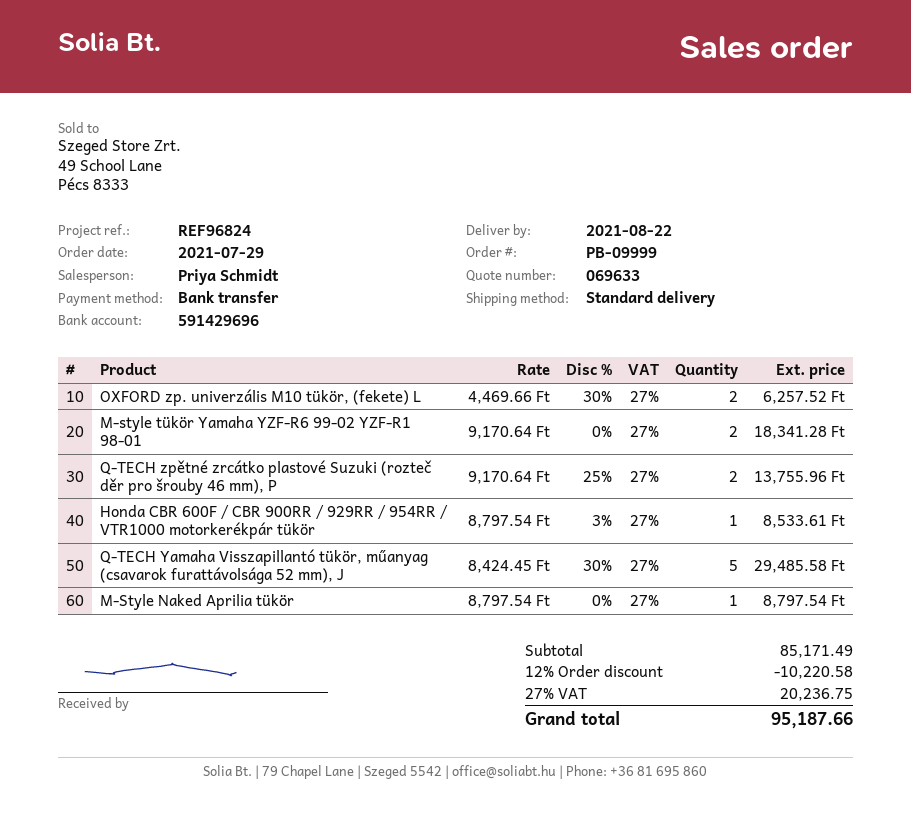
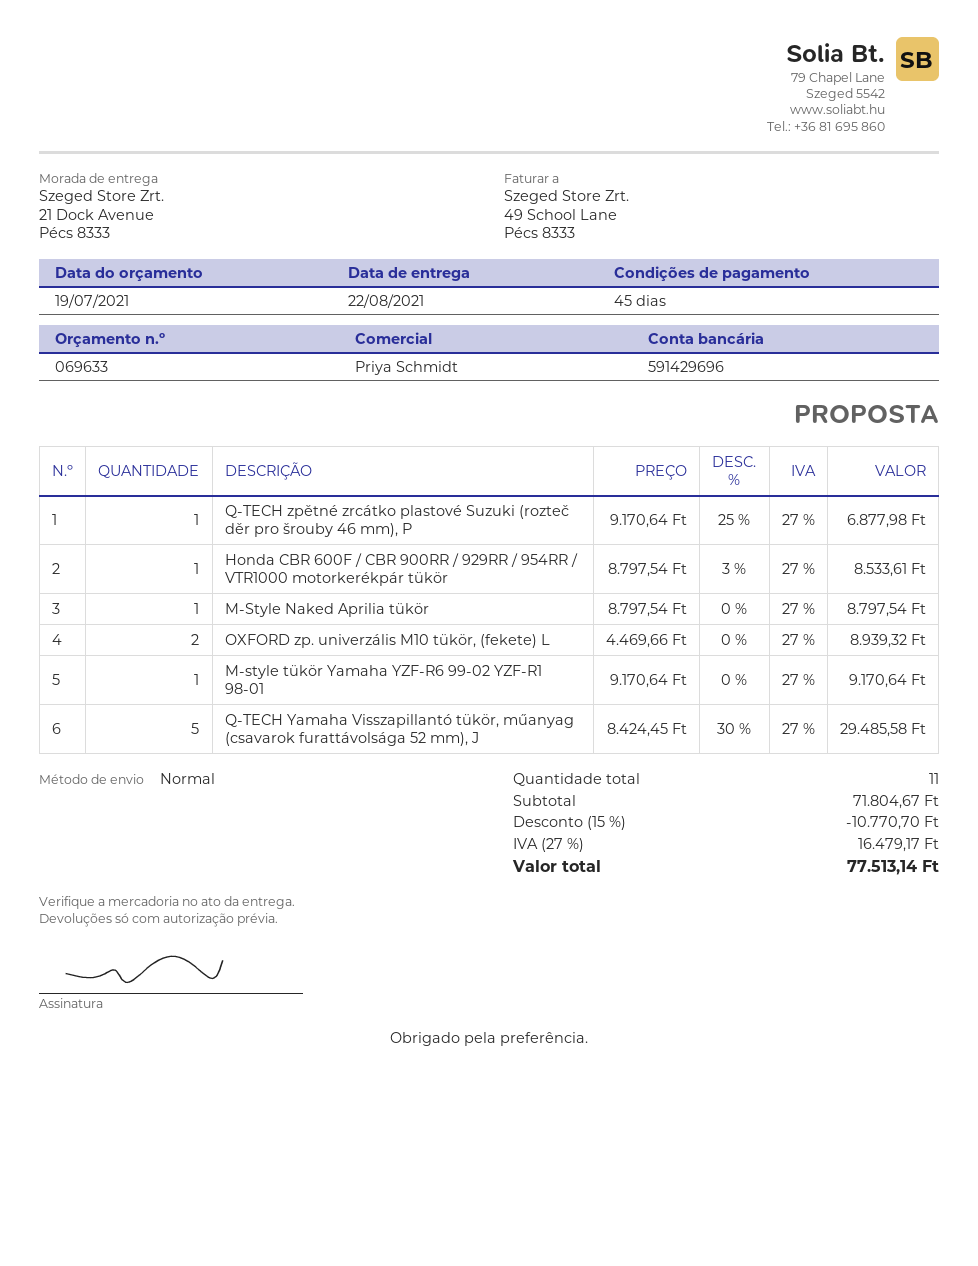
OXFORD zp. univerzális M10 tükör, (fekete) L: 2 x 4469.66 - 30% = 6257.52 -> 2 x 4469.66 = 8939.32
M-style tükör Yamaha YZF-R6 99-02 YZF-R1 98-01: 2 x 9170.64 = 18341.28 -> 1 x 9170.64 = 9170.64
Q-TECH zpětné zrcátko plastové Suzuki (rozteč děr pro šrouby 46 mm), P: 2 x 9170.64 - 25% = 13755.96 -> 1 x 9170.64 - 25% = 6877.98
subtotal: 85171.49 -> 71804.67
discount: 12% = 10220.58 -> 15% = 10770.70
tax: 27% = 20236.75 -> 27% = 16479.17
total: 95187.66 -> 77513.14

